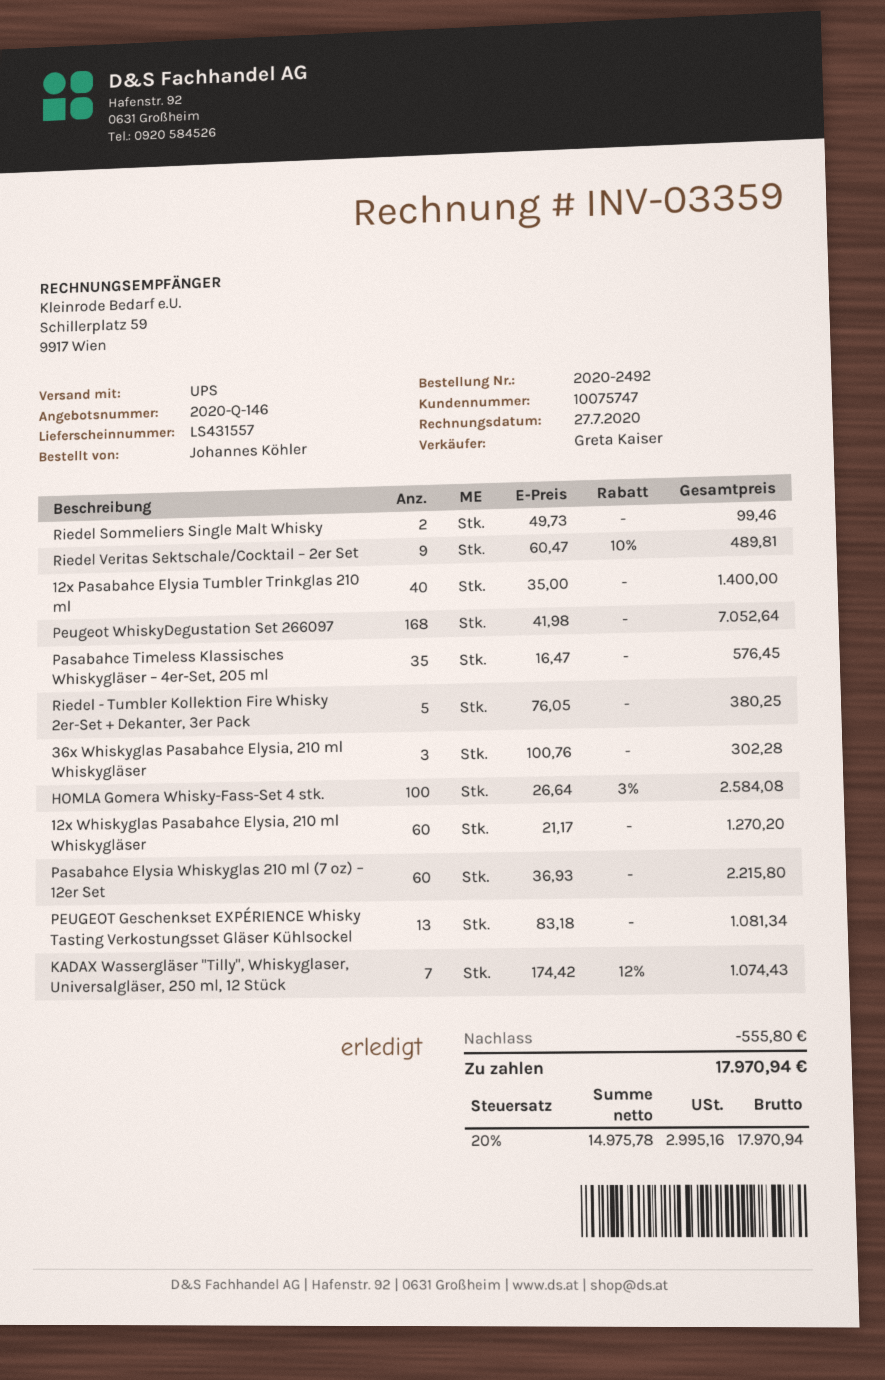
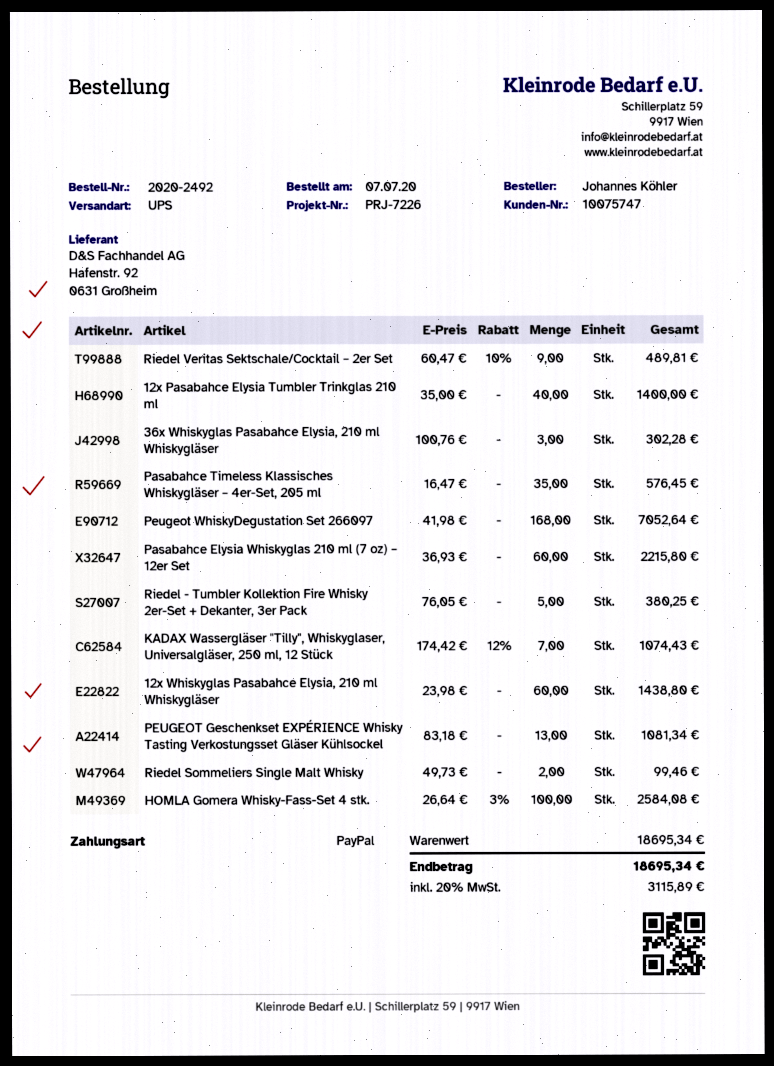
12x Whiskyglas Pasabahce Elysia, 210 ml Whiskygläser: 60 x 21.17 = 1270.20 -> 60 x 23.98 = 1438.80
discount: 555.80 -> none
tax: 20% = 2995.16 -> 20% = 3115.89
total: 17970.94 -> 18695.34

